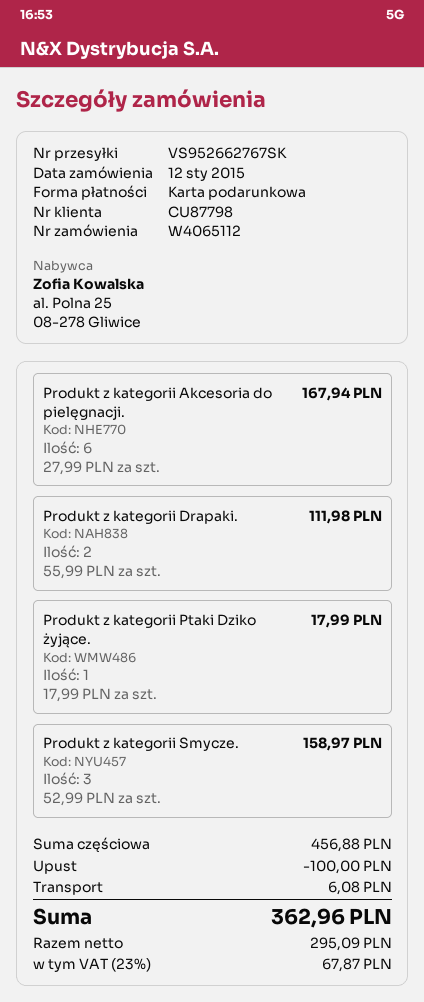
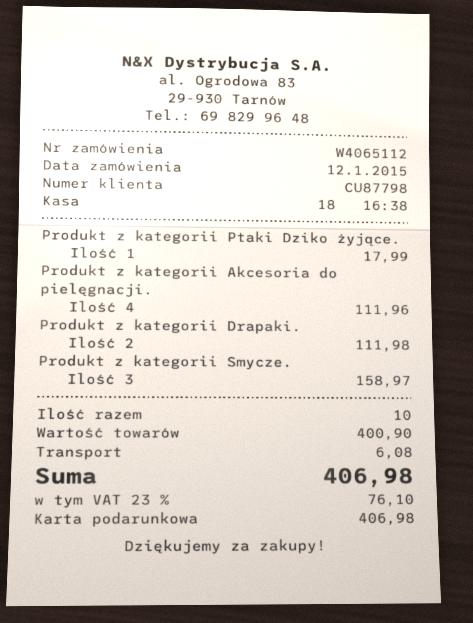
Produkt z kategorii Akcesoria do pielęgnacji.: 6 for 167.94 -> 4 for 111.96
subtotal: 456.88 -> 400.90
discount: 100.00 -> none
tax: 23% = 67.87 -> 23% = 76.10
total: 362.96 -> 406.98

